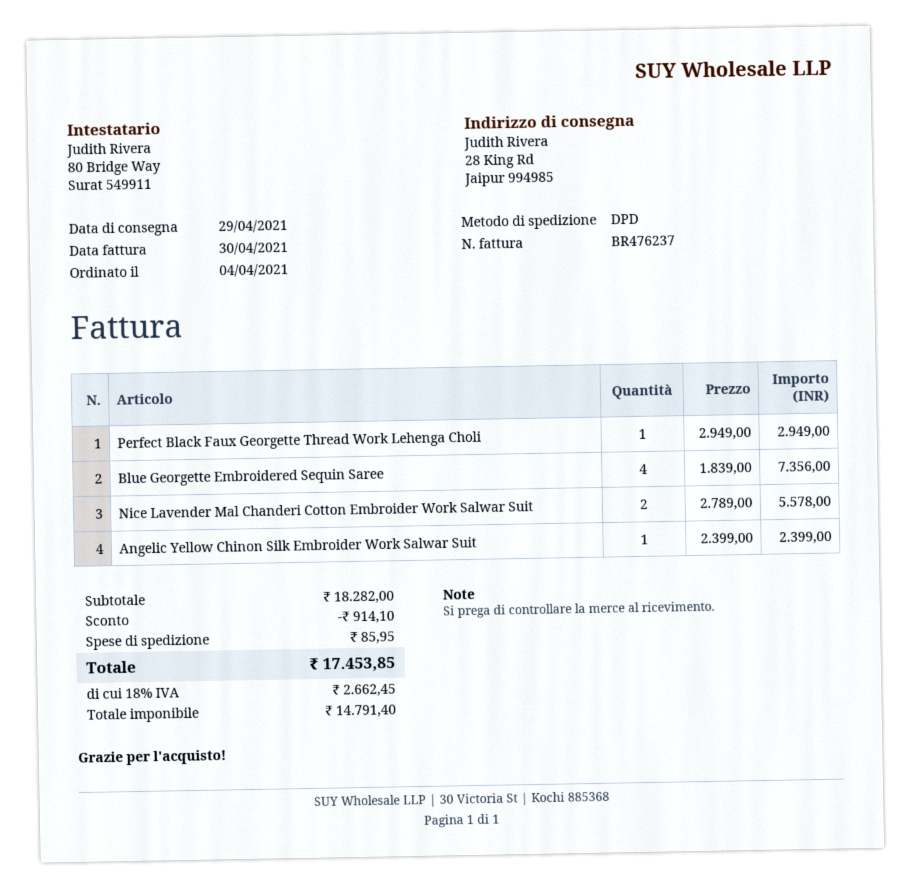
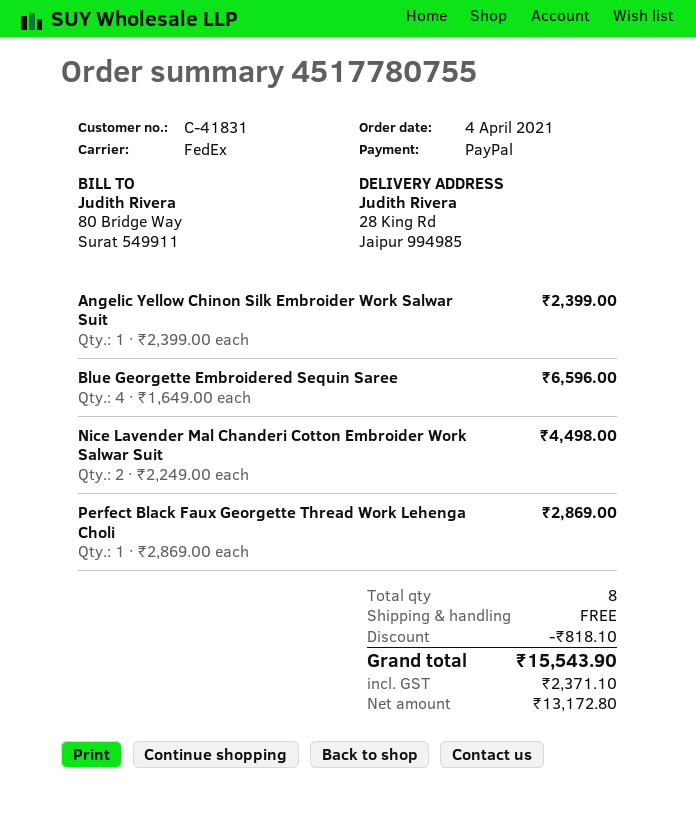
shipping method: DPD -> FedEx
Perfect Black Faux Georgette Thread Work Lehenga Choli: 1 x 2949.00 = 2949.00 -> 1 x 2869.00 = 2869.00
Blue Georgette Embroidered Sequin Saree: 4 x 1839.00 = 7356.00 -> 4 x 1649.00 = 6596.00
Nice Lavender Mal Chanderi Cotton Embroider Work Salwar Suit: 2 x 2789.00 = 5578.00 -> 2 x 2249.00 = 4498.00
discount: 914.10 -> 818.10
shipping: 85.95 -> 0.00
net: 14791.40 -> 13172.80
tax: 2662.45 -> 2371.10
total: 17453.85 -> 15543.90

